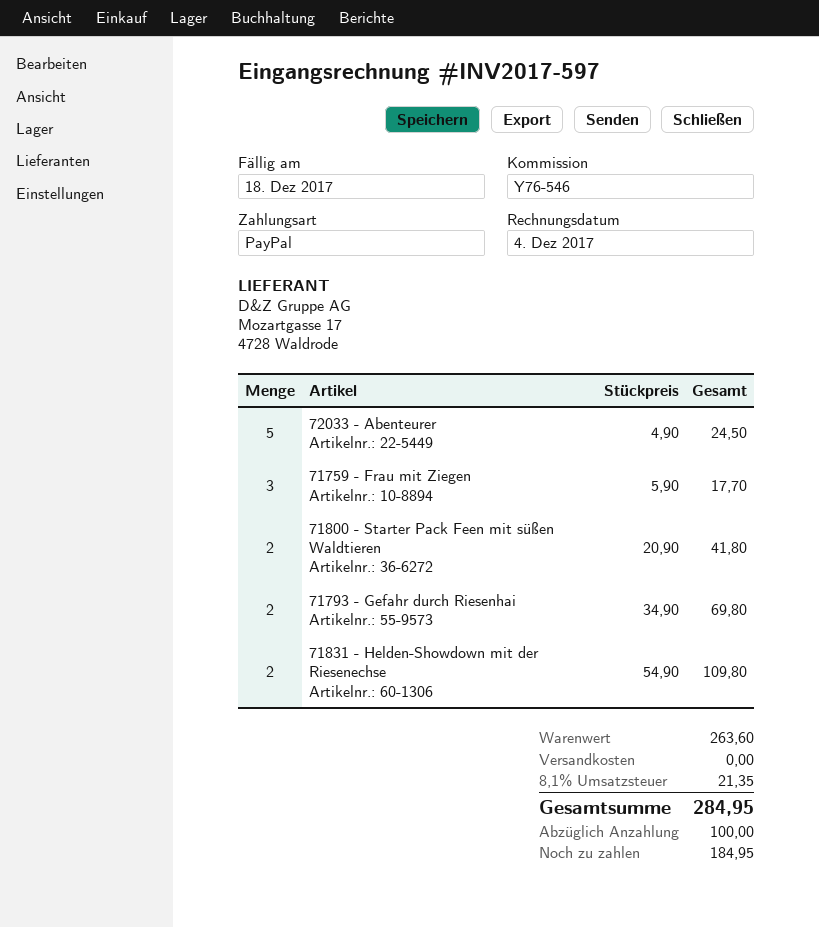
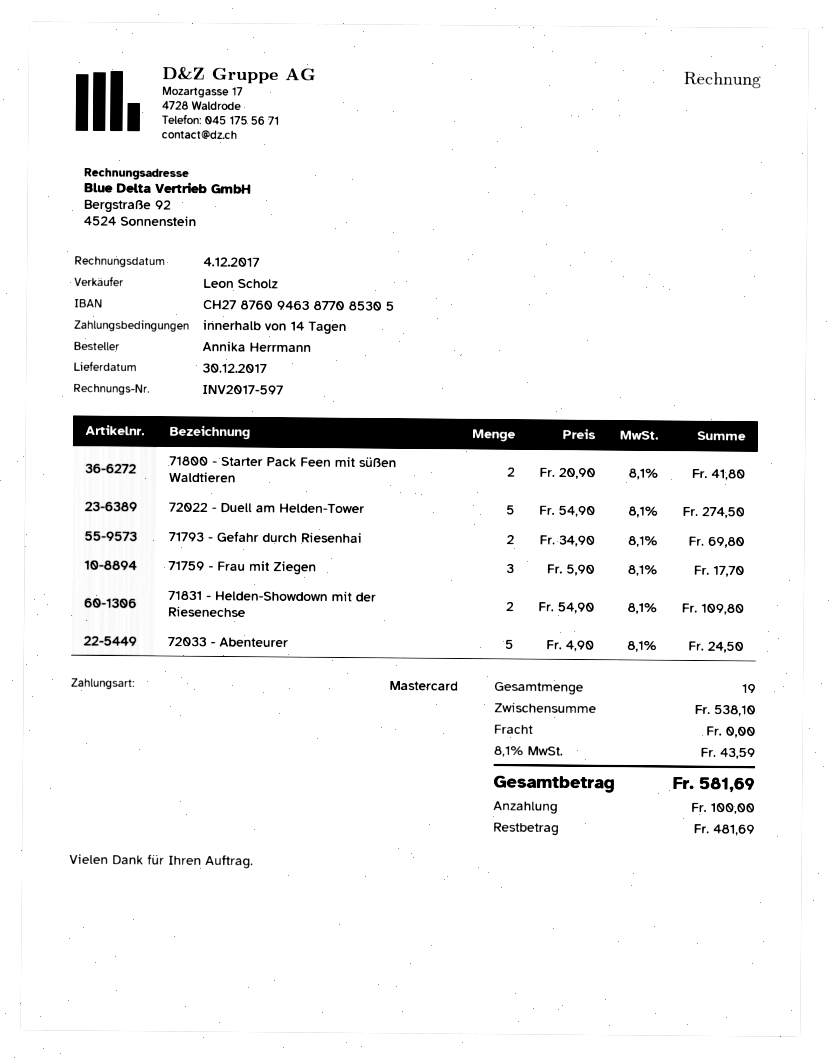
payment method: PayPal -> Mastercard
72022 - Duell am Helden-Tower: none -> 5 x 54.90 = 274.50
subtotal: 263.60 -> 538.10
tax: 8.1% = 21.35 -> 8.1% = 43.59
total: 284.95 -> 581.69
balance: 184.95 -> 481.69

